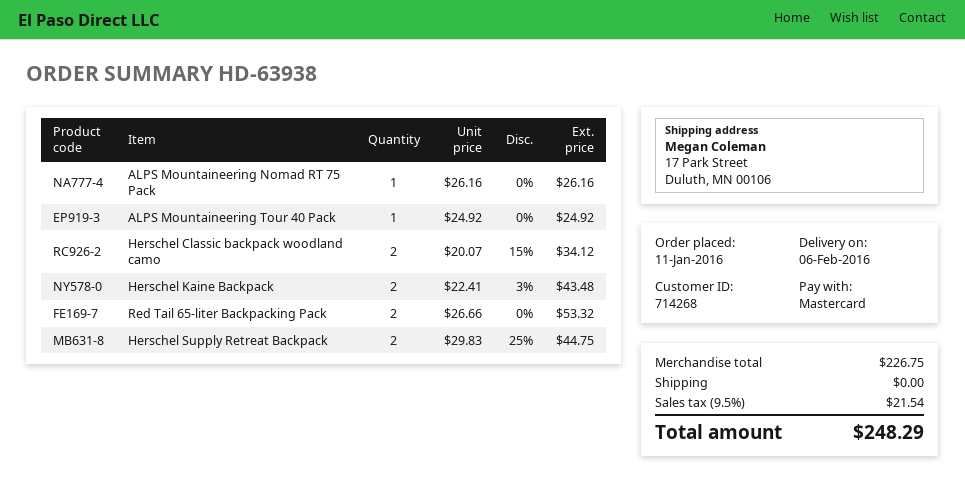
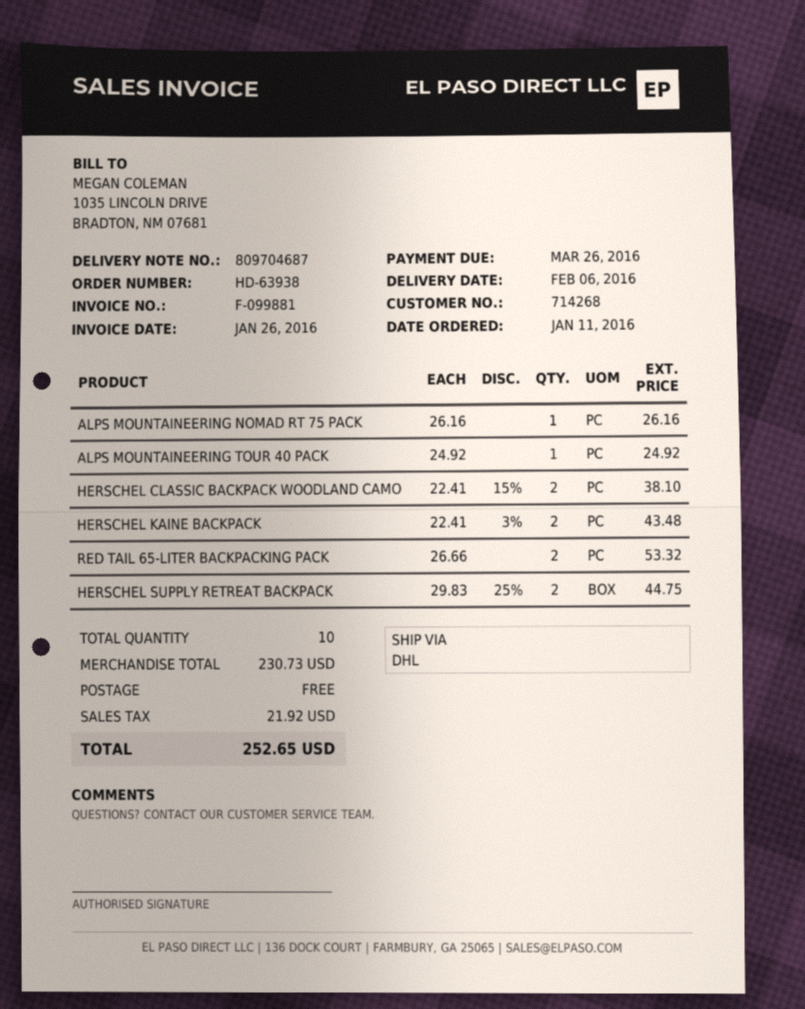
Herschel Classic backpack woodland camo: 2 x 20.07 - 15% = 34.12 -> 2 x 22.41 - 15% = 38.10
subtotal: 226.75 -> 230.73
tax: 21.54 -> 21.92
total: 248.29 -> 252.65

